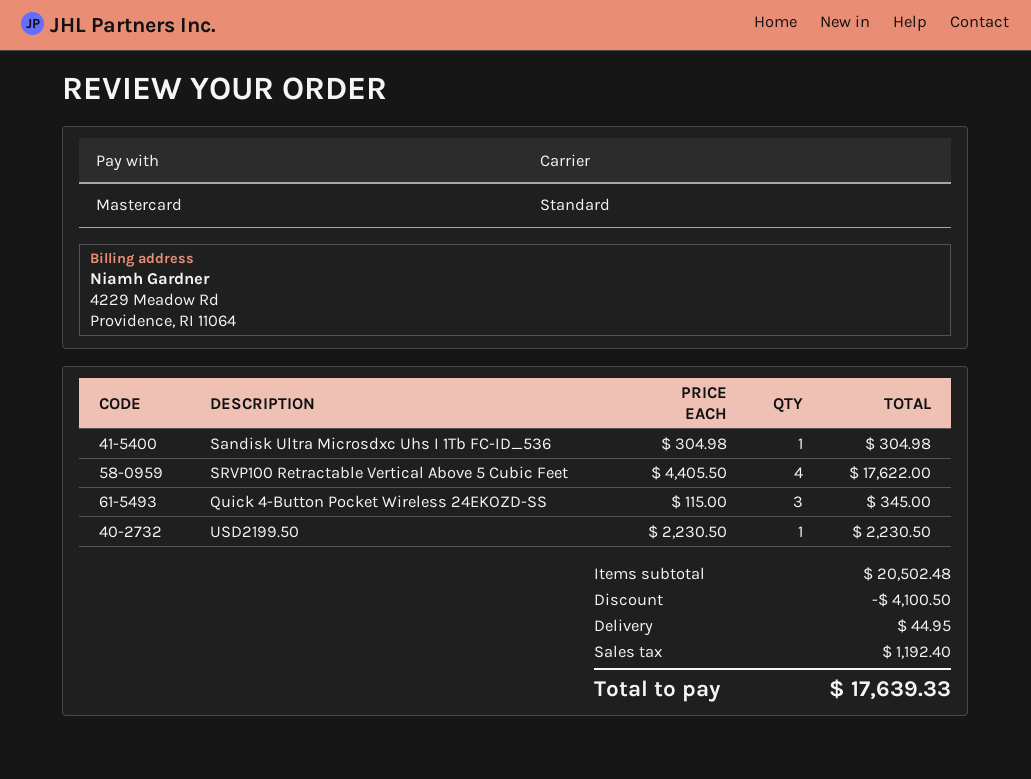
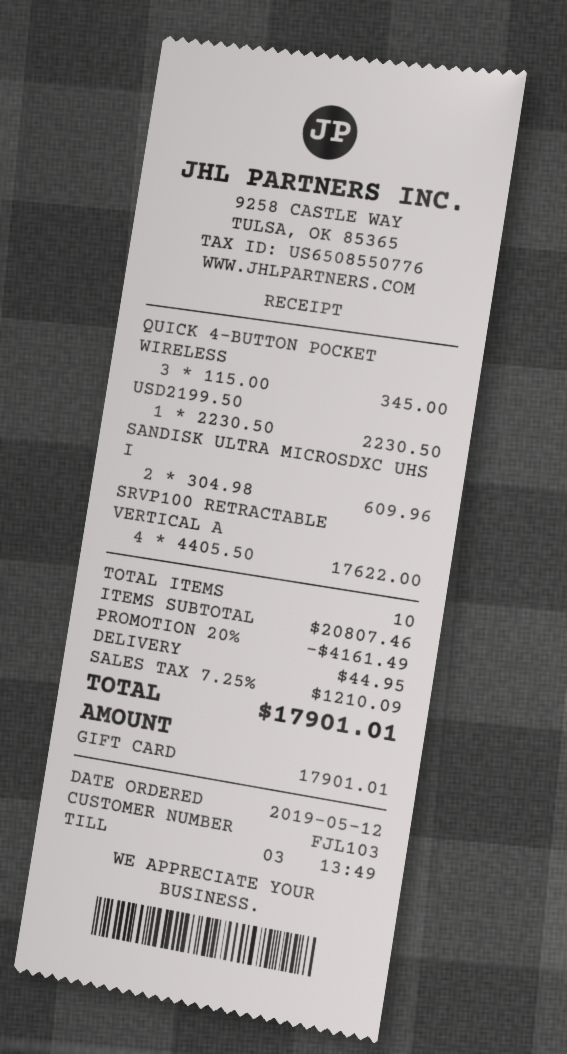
payment method: Mastercard -> gift card
Sandisk Ultra Microsdxc Uhs I 1Tb FC-ID_536: 1 x 304.98 = 304.98 -> 2 x 304.98 = 609.96
subtotal: 20502.48 -> 20807.46
discount: 4100.50 -> 4161.49
tax: 1192.40 -> 1210.09
total: 17639.33 -> 17901.01

